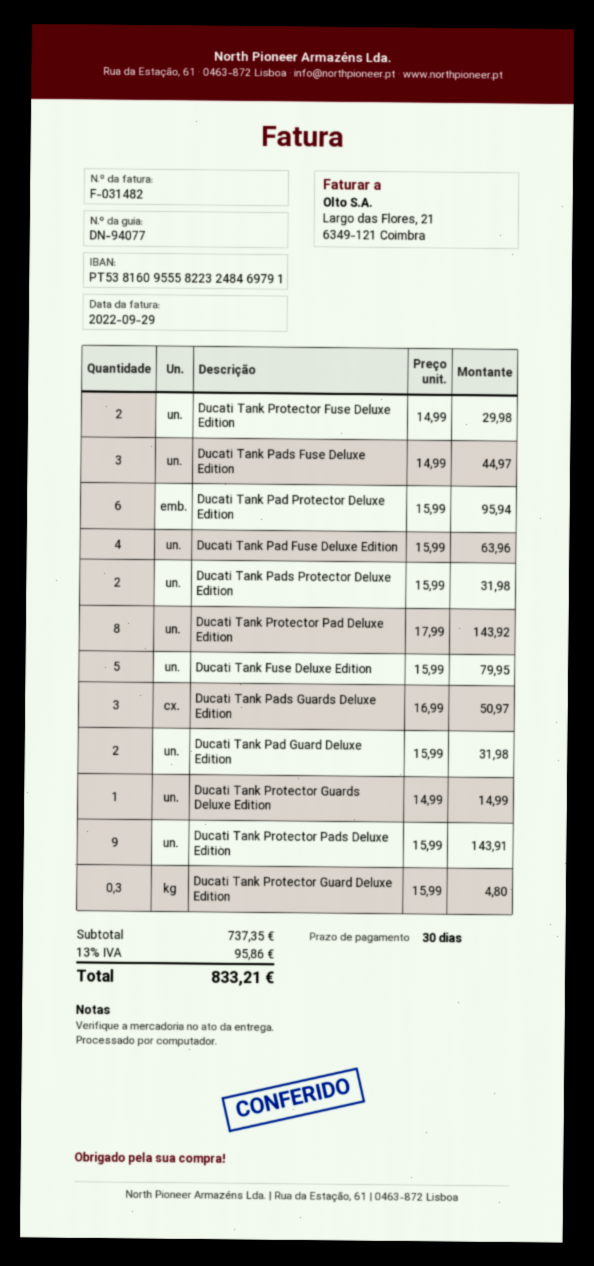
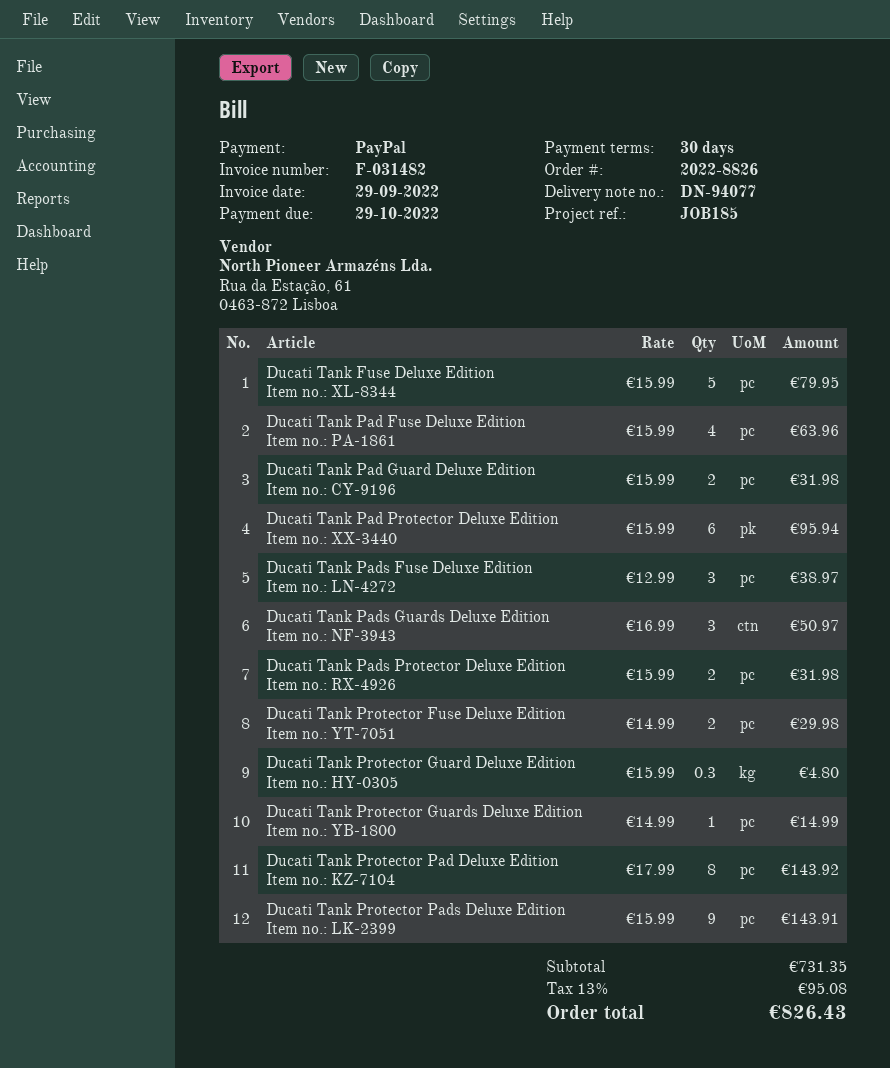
Ducati Tank Pads Fuse Deluxe Edition: 3 x 14.99 = 44.97 -> 3 x 12.99 = 38.97
subtotal: 737.35 -> 731.35
tax: 13% = 95.86 -> 13% = 95.08
total: 833.21 -> 826.43

